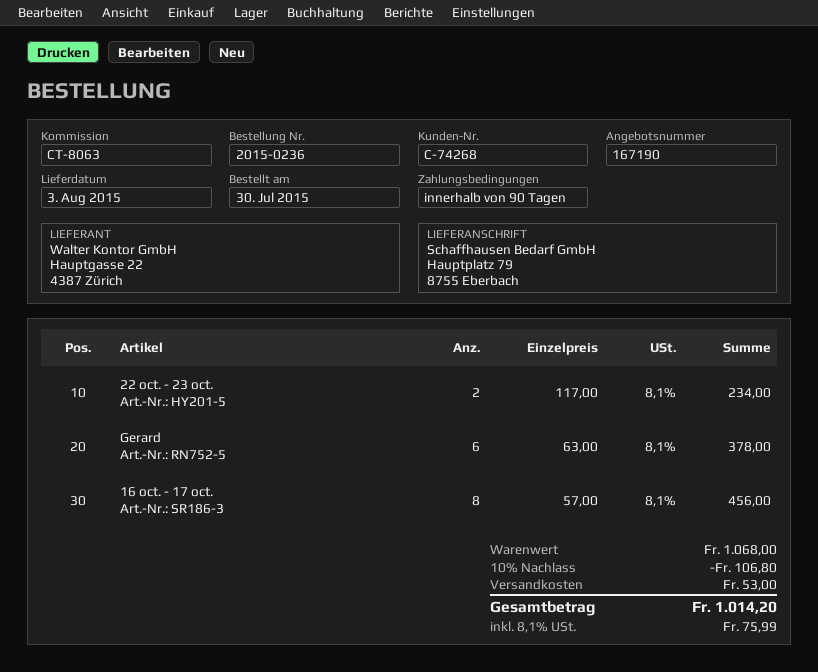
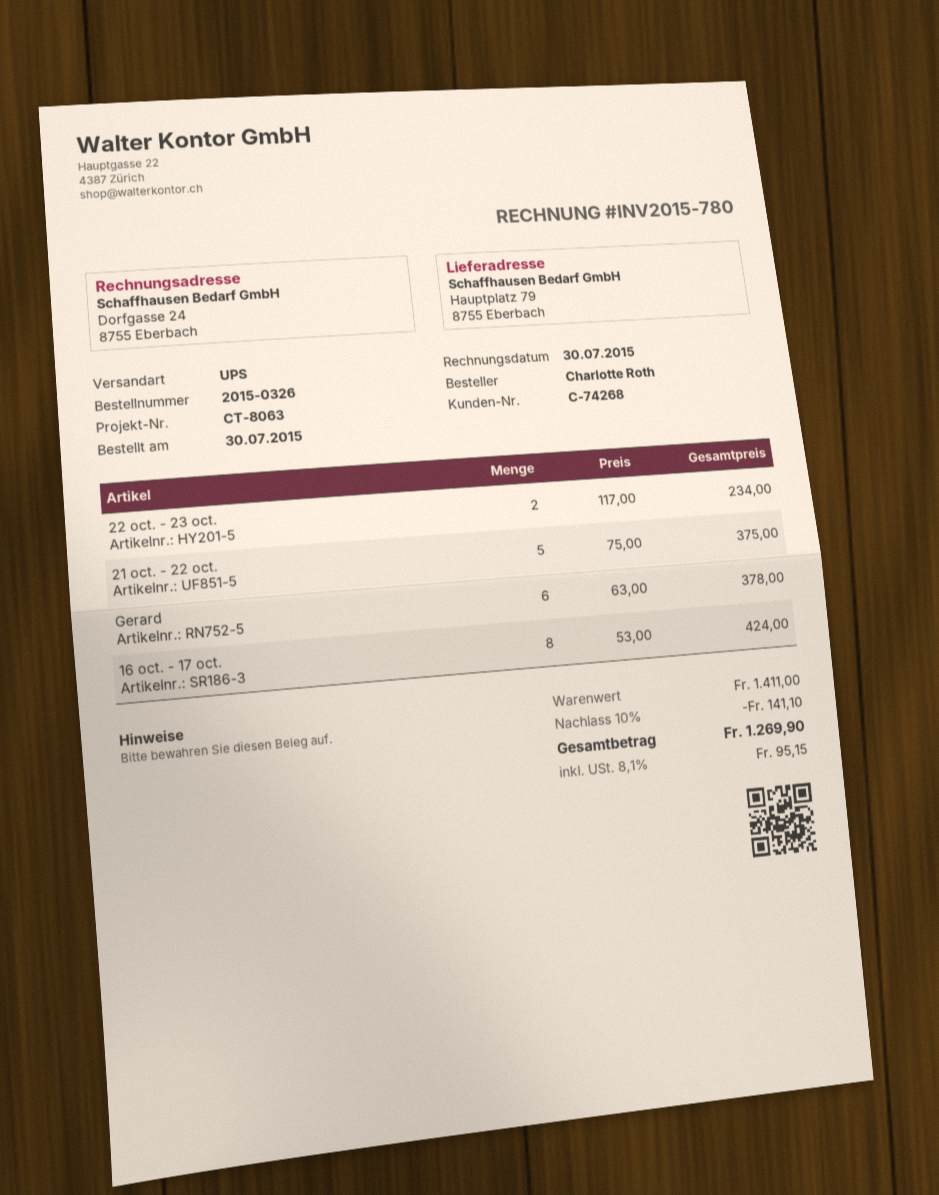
order number: 2015-0236 -> 2015-0326
16 oct. - 17 oct.: 8 x 57.00 = 456.00 -> 8 x 53.00 = 424.00
21 oct. - 22 oct.: none -> 5 x 75.00 = 375.00
subtotal: 1068.00 -> 1411.00
discount: 10% = 106.80 -> 10% = 141.10
shipping: 53.00 -> none
tax: 8.1% = 75.99 -> 8.1% = 95.15
total: 1014.20 -> 1269.90

